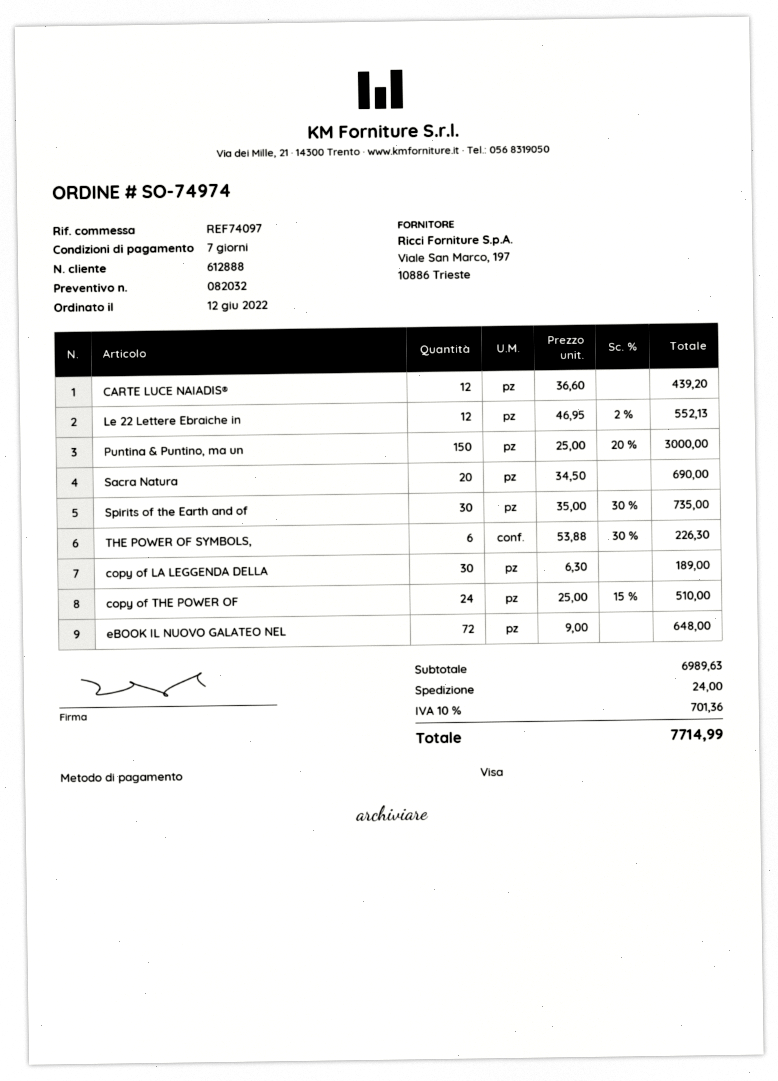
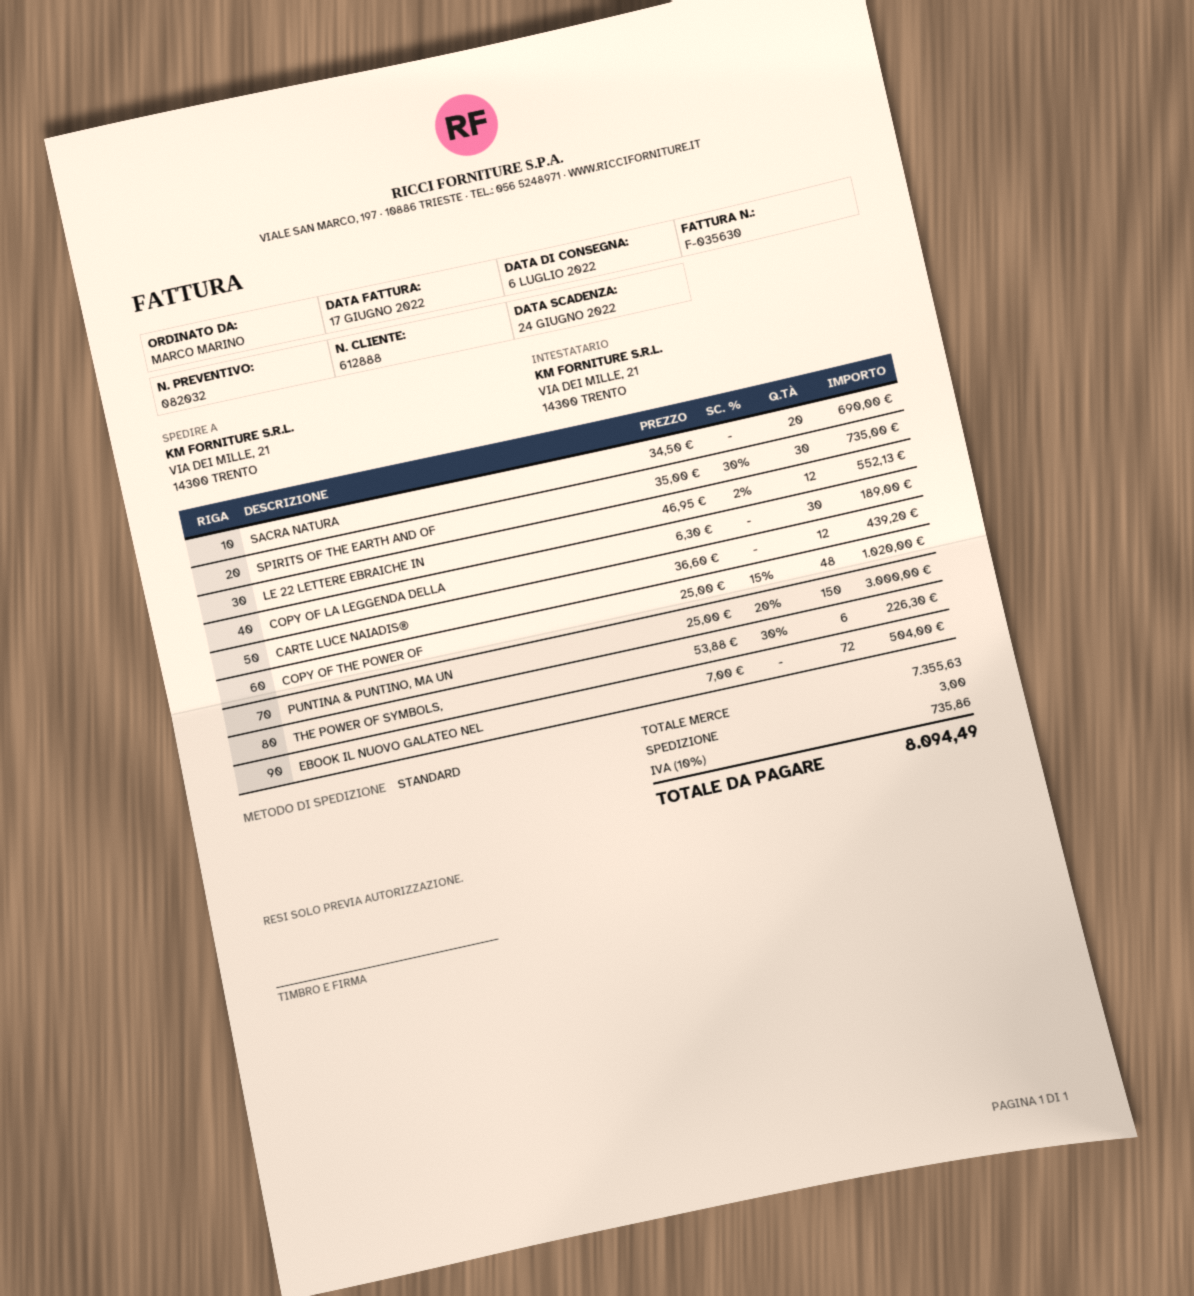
copy of THE POWER OF: 24 x 25.00 - 15% = 510.00 -> 48 x 25.00 - 15% = 1020.00
eBOOK IL NUOVO GALATEO NEL: 72 x 9.00 = 648.00 -> 72 x 7.00 = 504.00
subtotal: 6989.63 -> 7355.63
shipping: 24.00 -> 3.00
tax: 10% = 701.36 -> 10% = 735.86
total: 7714.99 -> 8094.49

